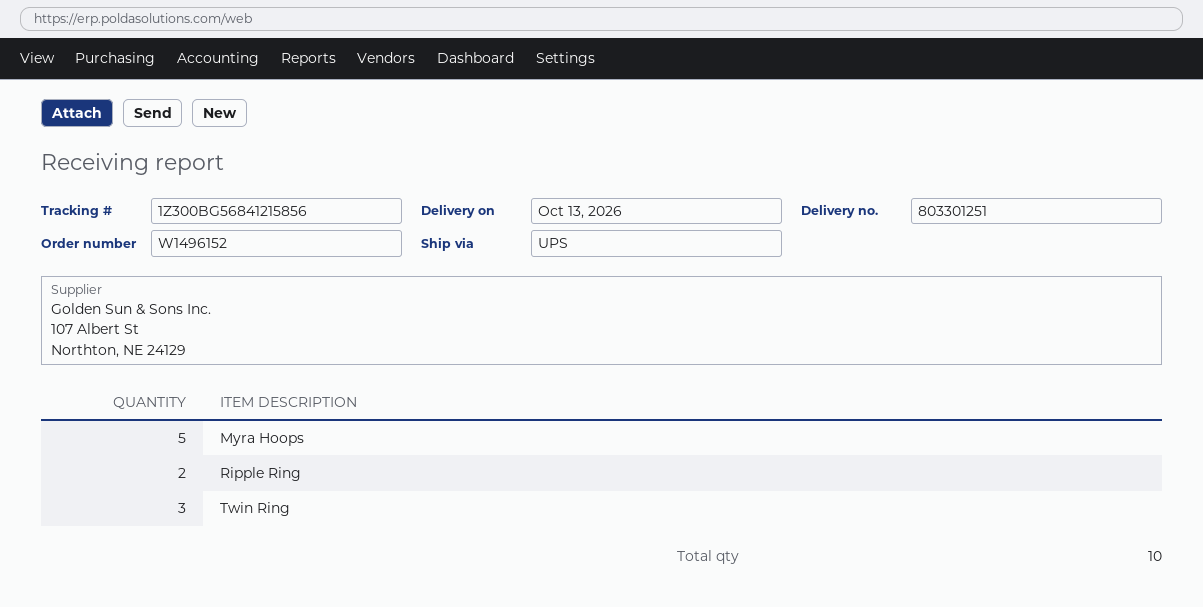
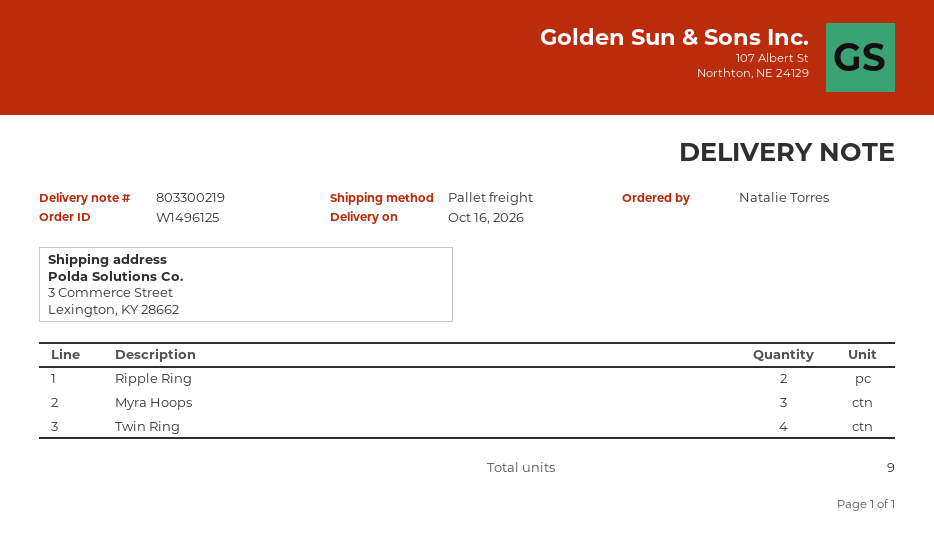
order number: W1496152 -> W1496125
delivery note number: 803301251 -> 803300219
delivery date: 2026-10-13 -> 2026-10-16
shipping method: UPS -> pallet freight
Myra Hoops: 5 -> 3
Twin Ring: 3 -> 4
total quantity: 10 -> 9

